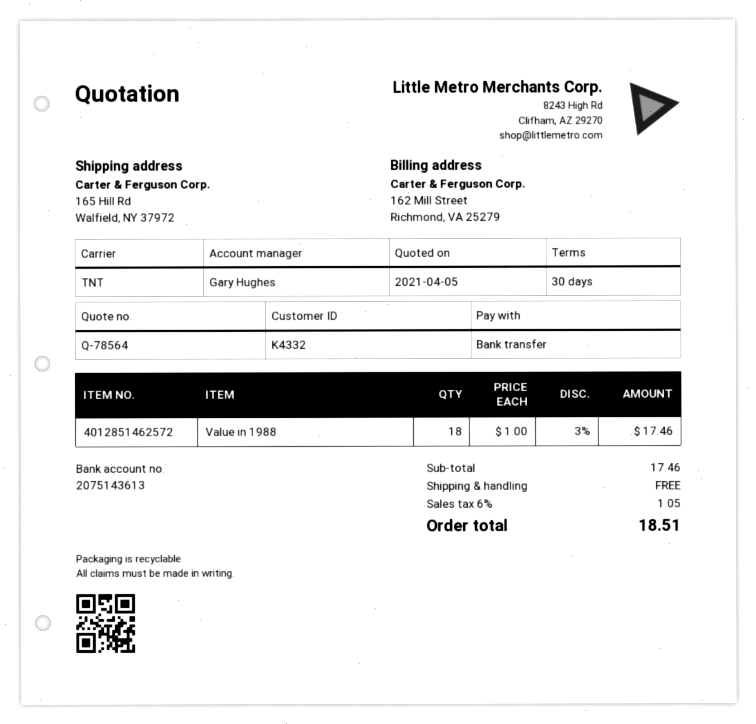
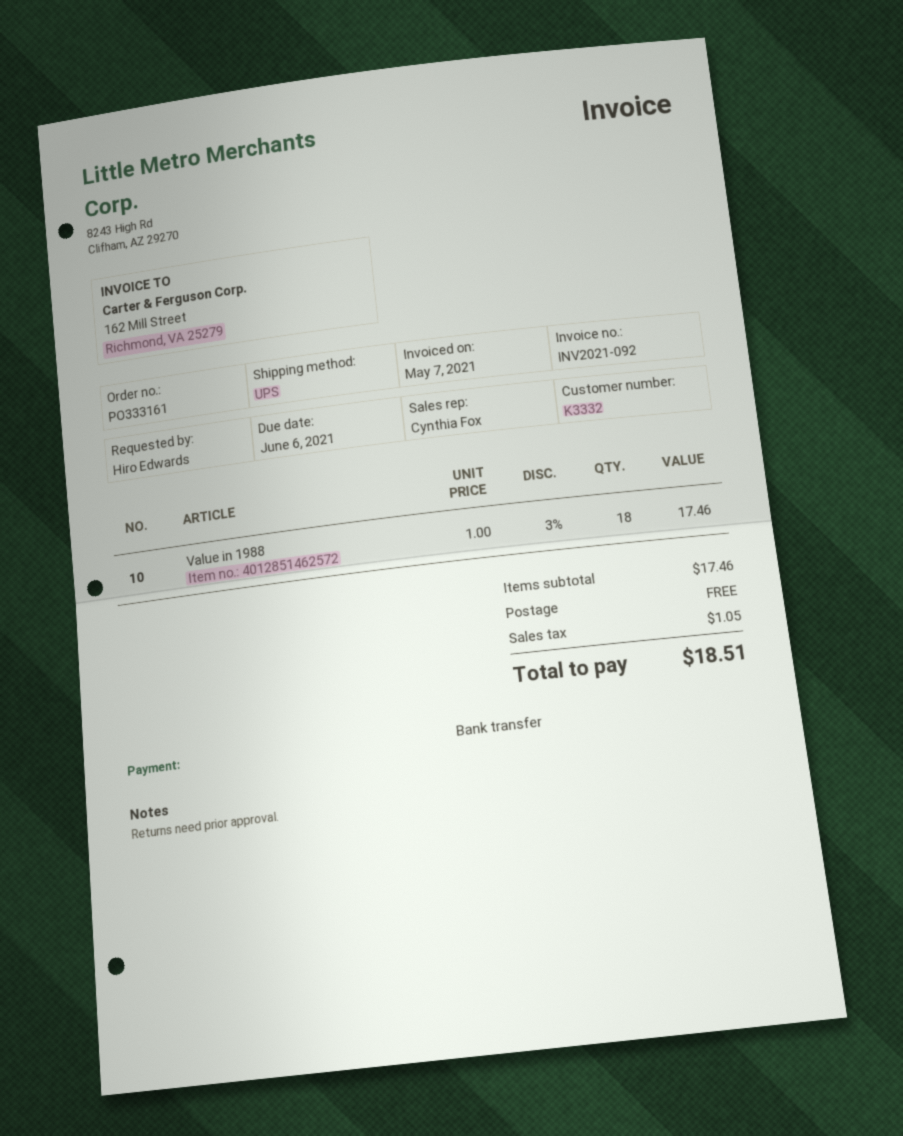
customer number: K4332 -> K3332
sales rep: Gary Hughes -> Cynthia Fox
shipping method: TNT -> UPS

